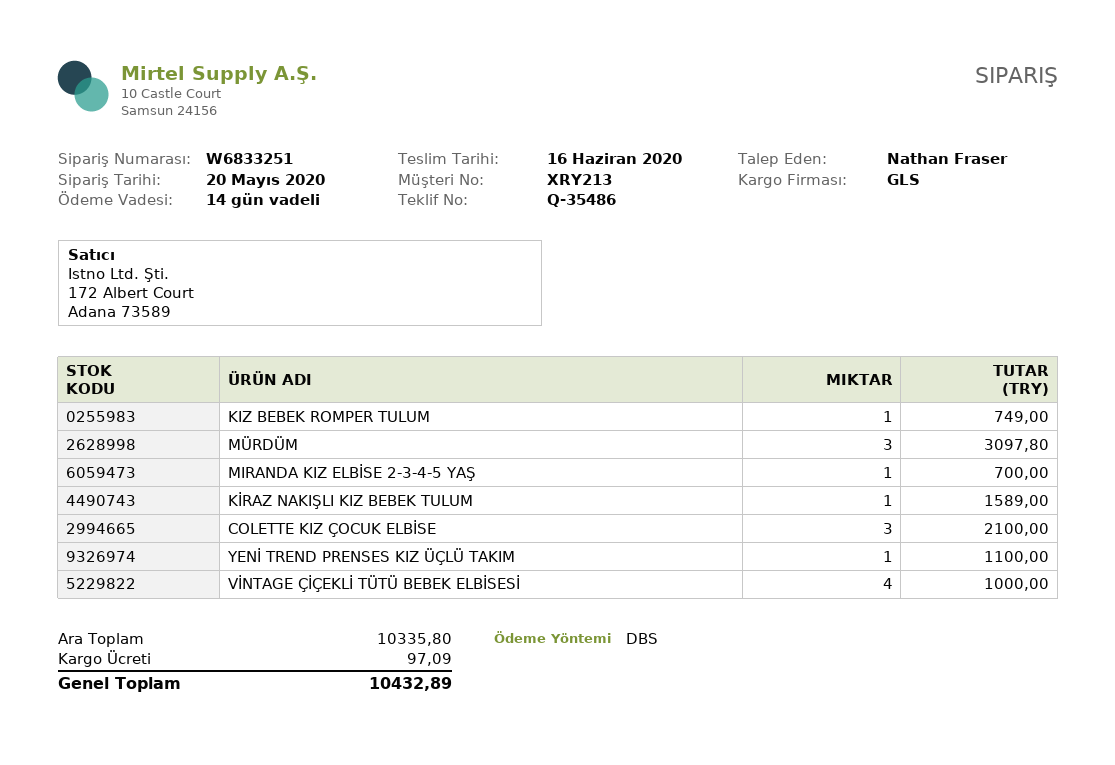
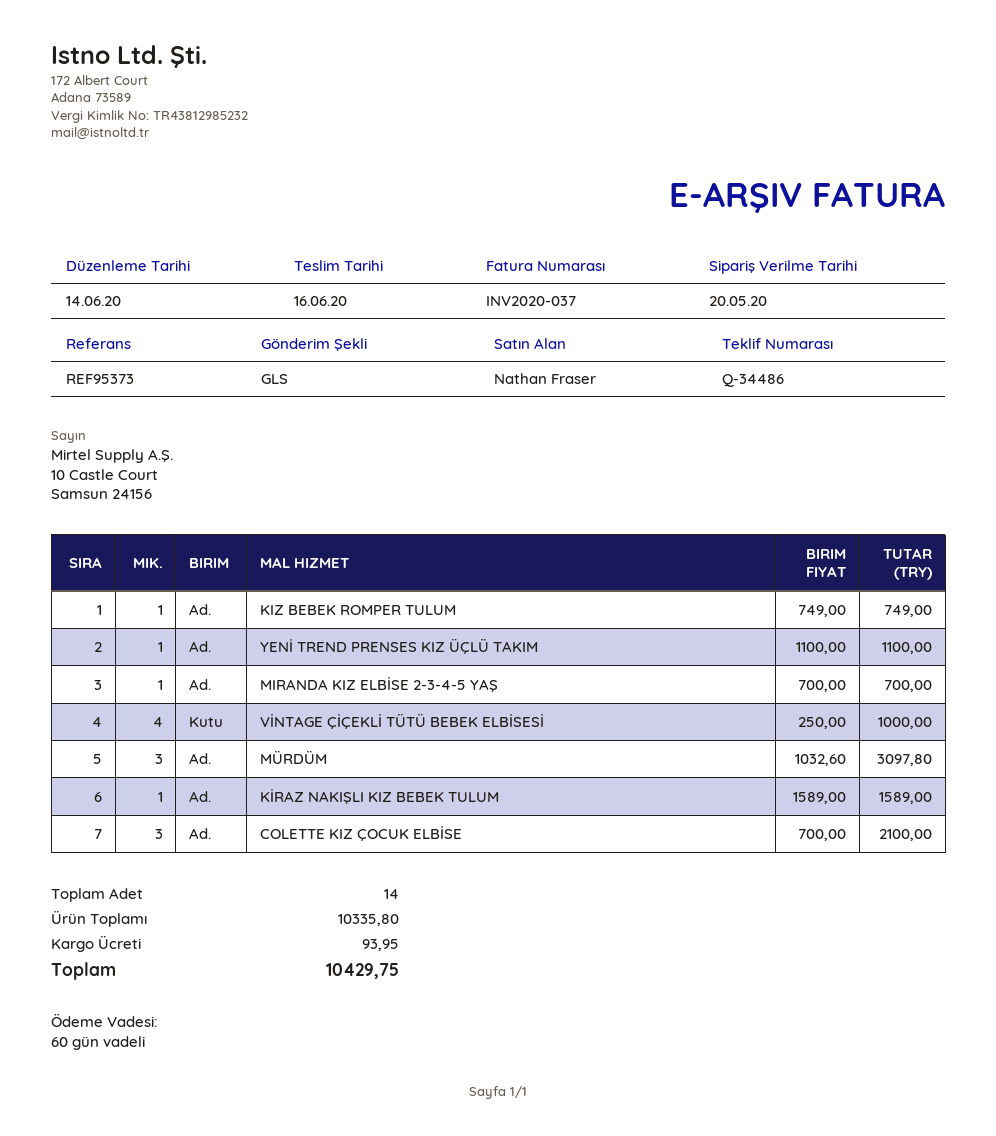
quote number: Q-35486 -> Q-34486
payment terms: 14 days -> 60 days
shipping: 97.09 -> 93.95
total: 10432.89 -> 10429.75

